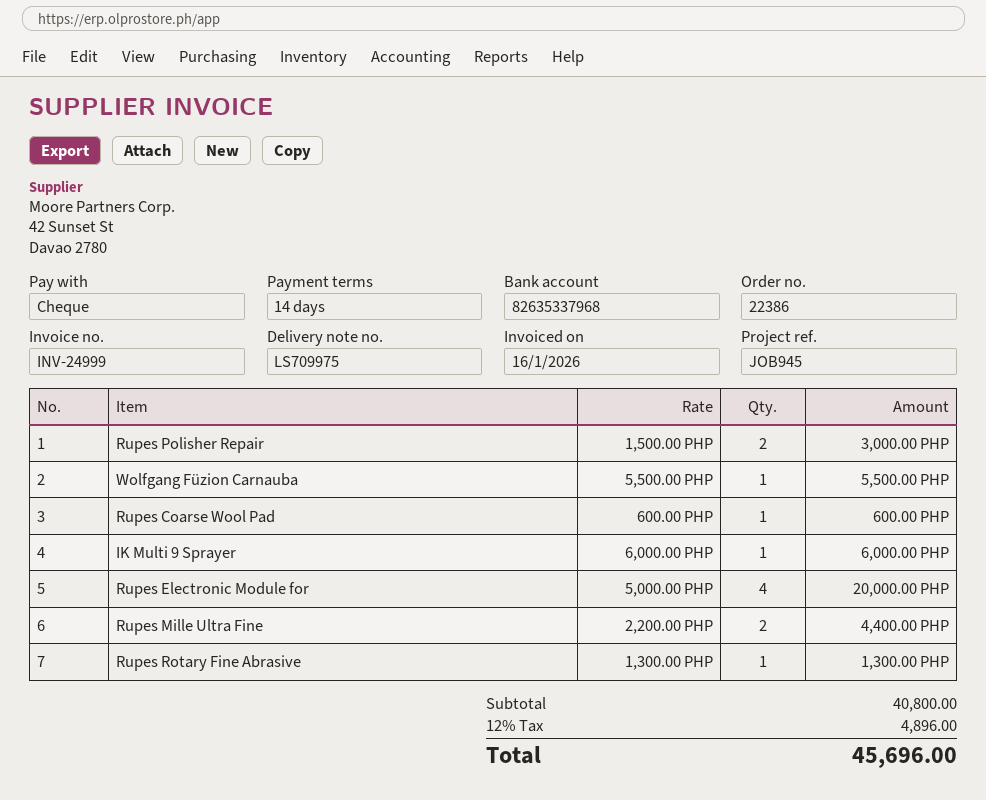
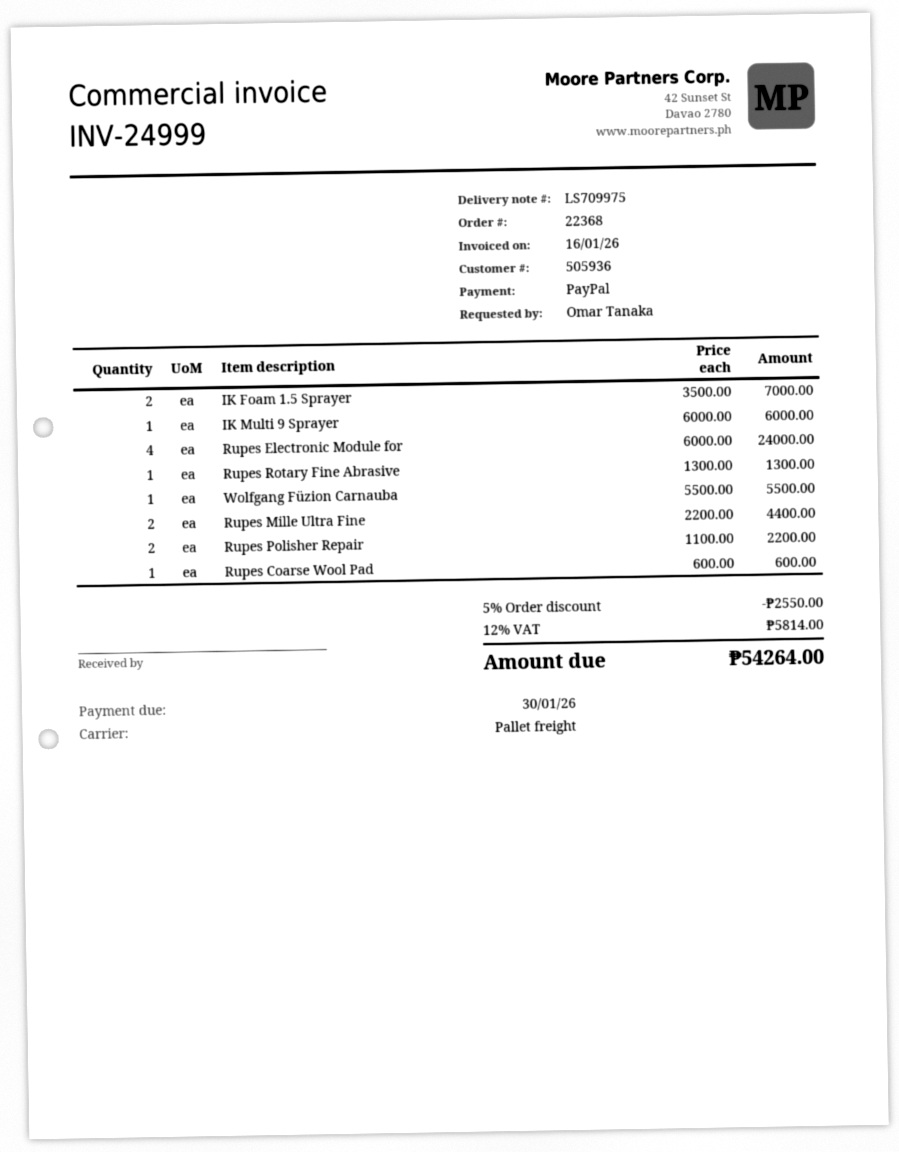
order number: 22386 -> 22368
payment method: cheque -> PayPal
Rupes Polisher Repair: 2 x 1500.00 = 3000.00 -> 2 x 1100.00 = 2200.00
Rupes Electronic Module for: 4 x 5000.00 = 20000.00 -> 4 x 6000.00 = 24000.00
IK Foam 1.5 Sprayer: none -> 2 x 3500.00 = 7000.00
discount: none -> 5% = 2550.00
tax: 12% = 4896.00 -> 12% = 5814.00
total: 45696.00 -> 54264.00

